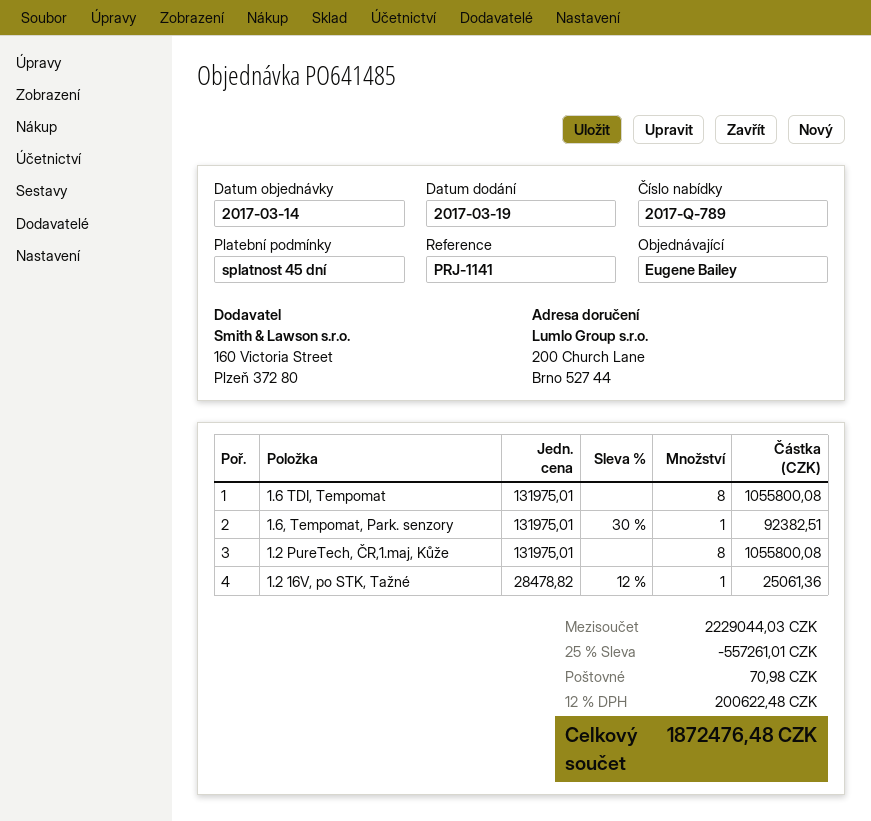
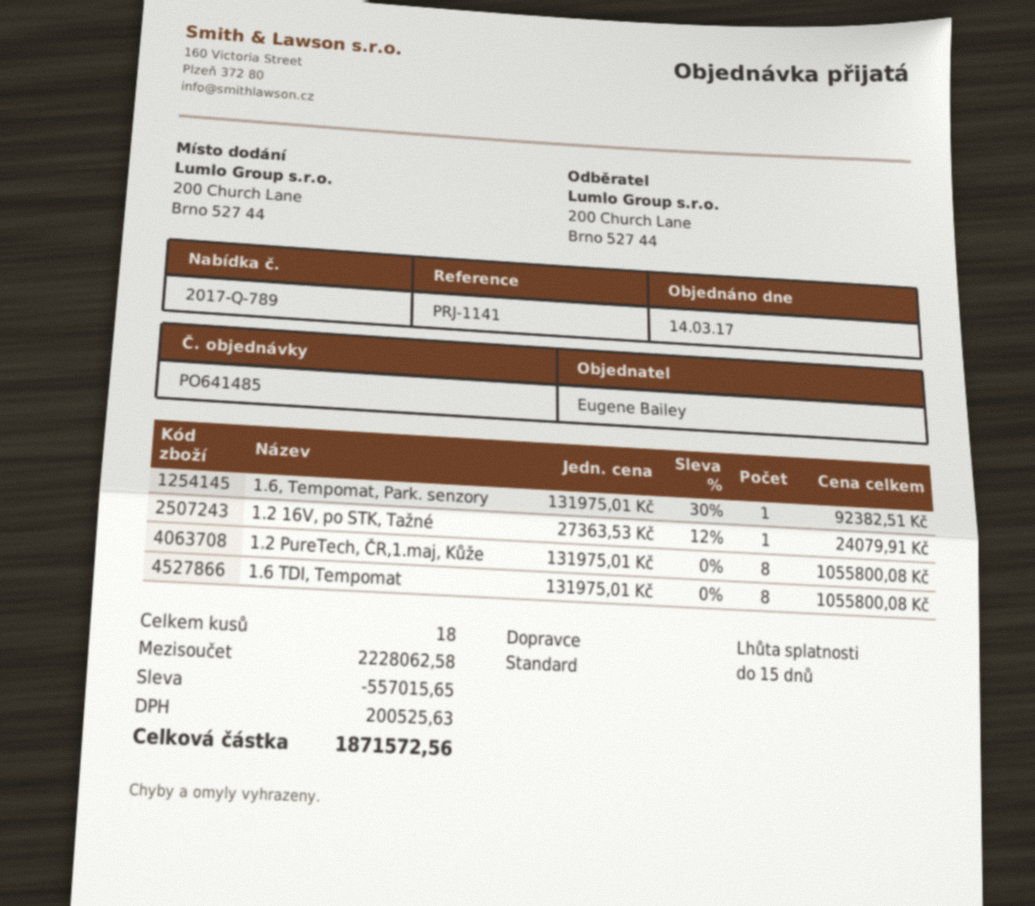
payment terms: 45 days -> 15 days
1.2 16V, po STK, Tažné: 1 x 28478.82 - 12% = 25061.36 -> 1 x 27363.53 - 12% = 24079.91
subtotal: 2229044.03 -> 2228062.58
discount: 557261.01 -> 557015.65
shipping: 70.98 -> none
tax: 200622.48 -> 200525.63
total: 1872476.48 -> 1871572.56

